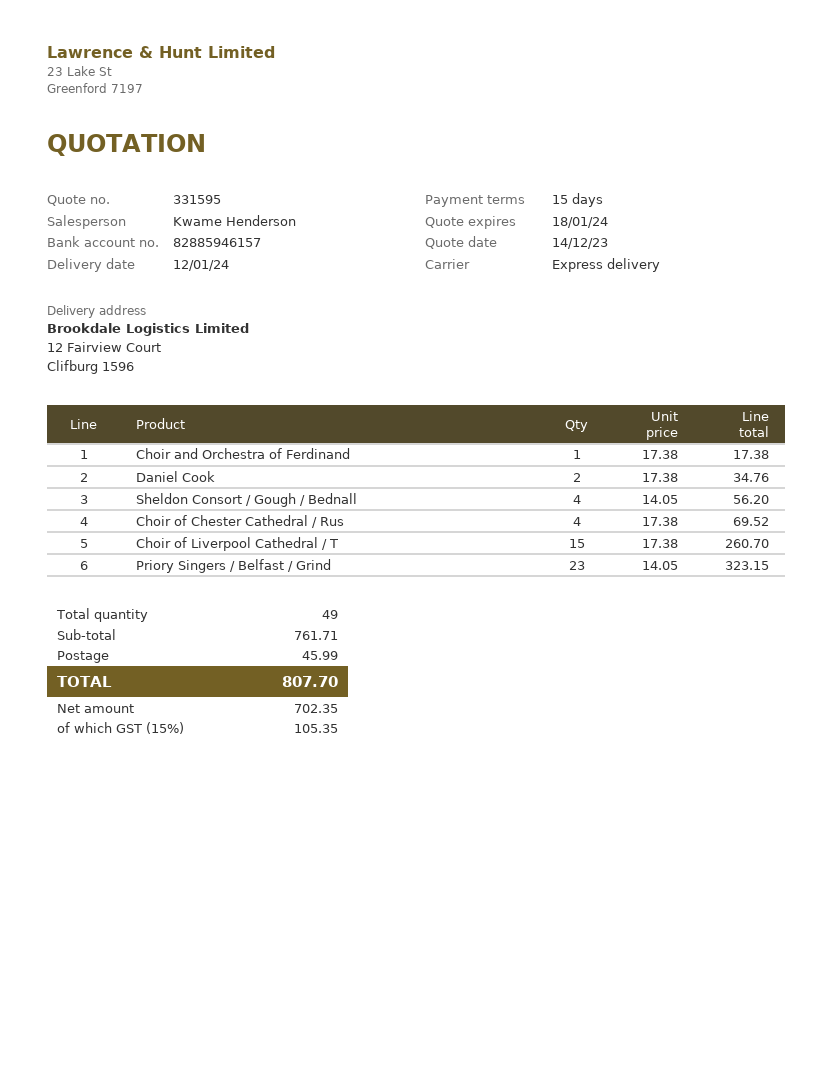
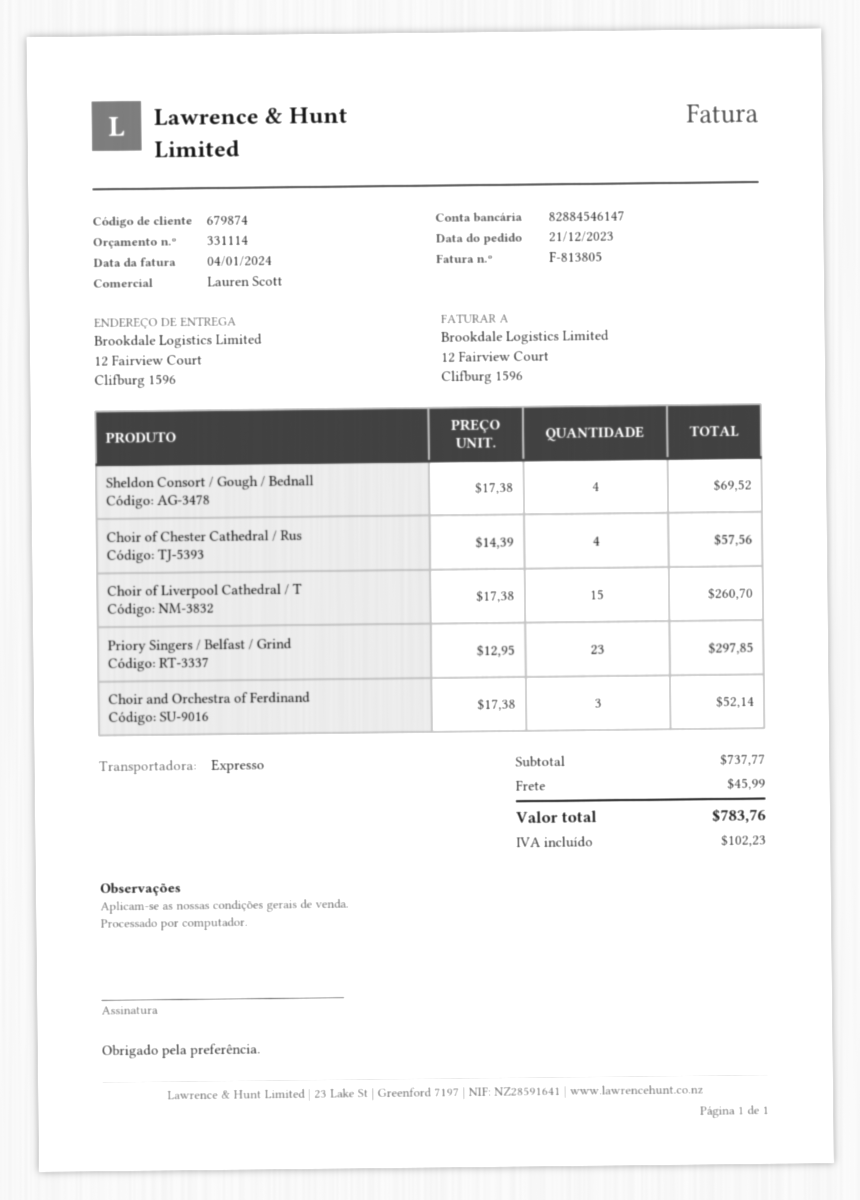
quote number: 331595 -> 331114
sales rep: Kwame Henderson -> Lauren Scott
bank account: 82885946157 -> 82884546147
Choir and Orchestra of Ferdinand: 1 x 17.38 = 17.38 -> 3 x 17.38 = 52.14
Daniel Cook: 2 x 17.38 = 34.76 -> none
Sheldon Consort / Gough / Bednall: 4 x 14.05 = 56.20 -> 4 x 17.38 = 69.52
Choir of Chester Cathedral / Rus: 4 x 17.38 = 69.52 -> 4 x 14.39 = 57.56
Priory Singers / Belfast / Grind: 23 x 14.05 = 323.15 -> 23 x 12.95 = 297.85
subtotal: 761.71 -> 737.77
tax: 105.35 -> 102.23
total: 807.70 -> 783.76

